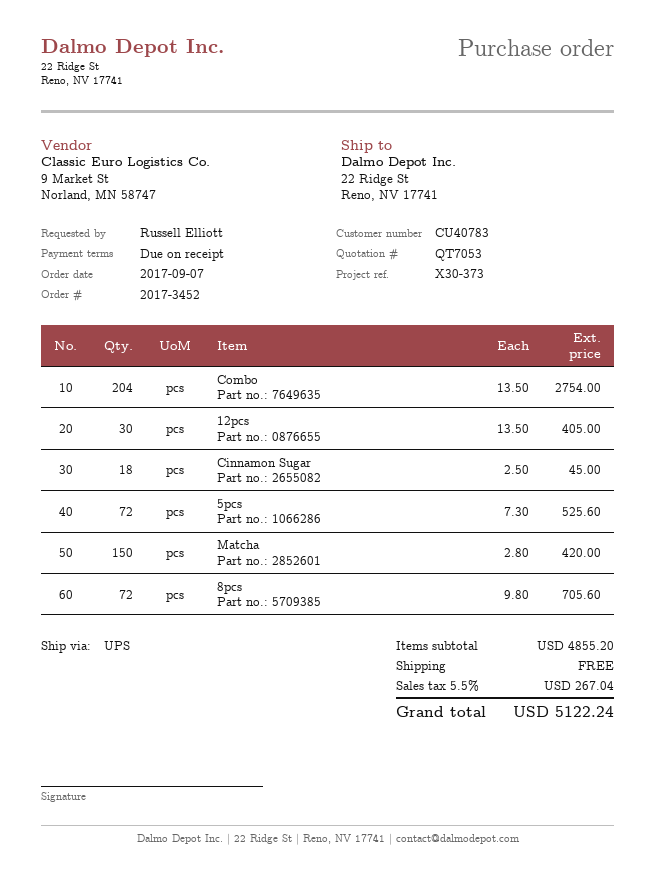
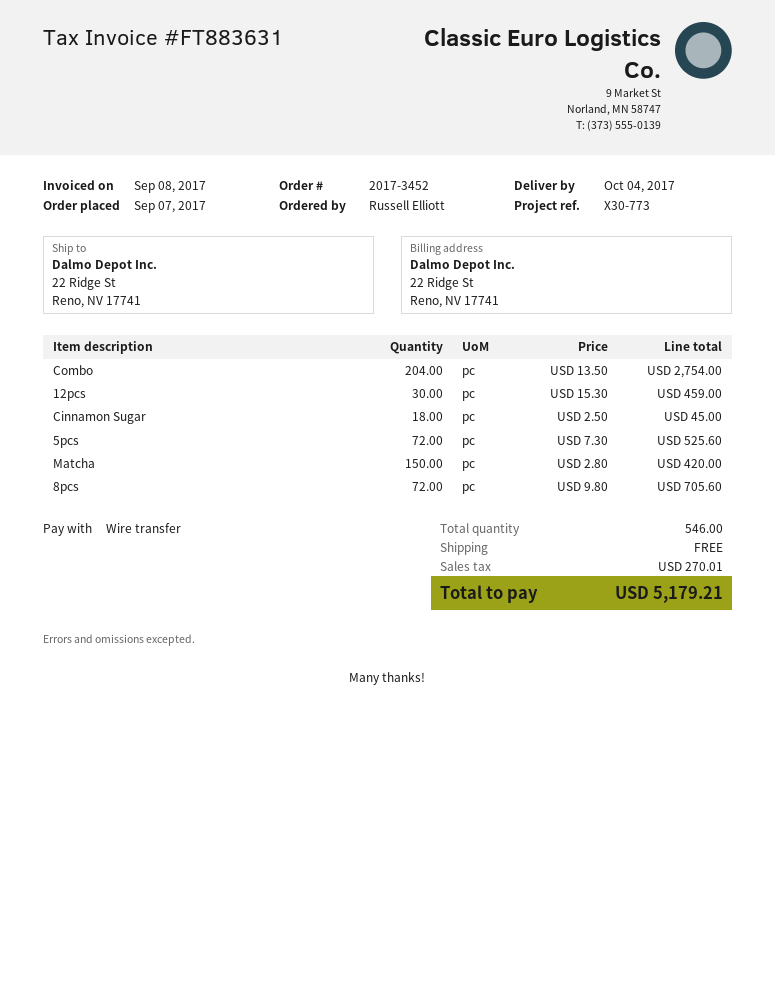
reference: X30-373 -> X30-773
12pcs: 30 x 13.50 = 405.00 -> 30 x 15.30 = 459.00
tax: 267.04 -> 270.01
total: 5122.24 -> 5179.21

